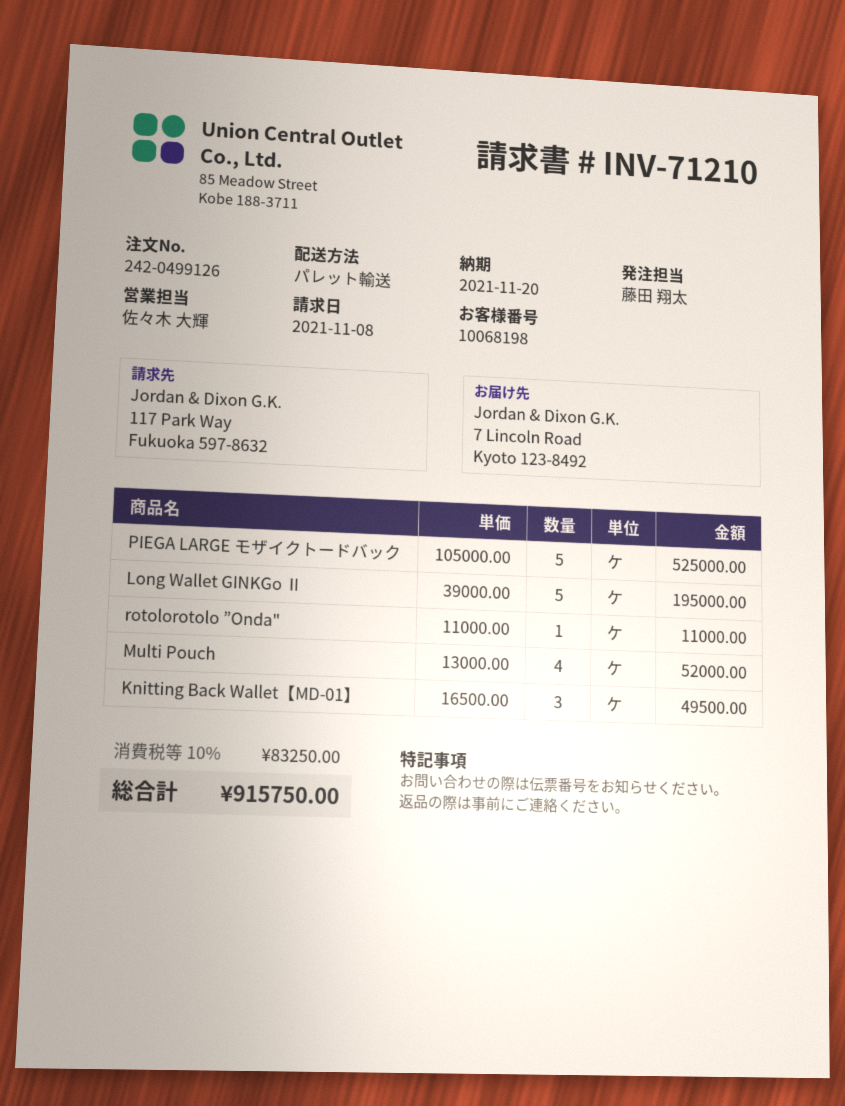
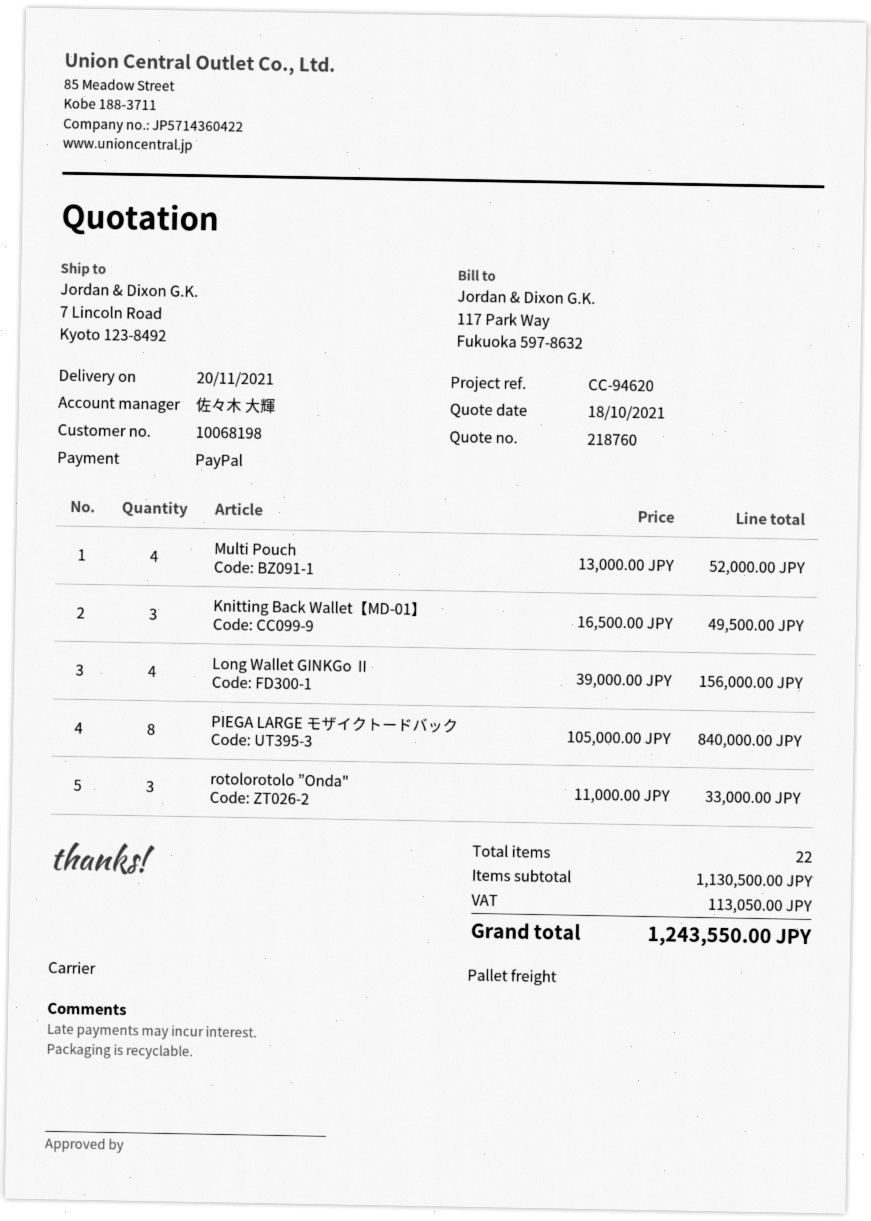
PIEGA LARGE モザイクトードバック: 5 x 105000.00 = 525000.00 -> 8 x 105000.00 = 840000.00
Long Wallet GINKGo Ⅱ: 5 x 39000.00 = 195000.00 -> 4 x 39000.00 = 156000.00
rotolorotolo ”Onda": 1 x 11000.00 = 11000.00 -> 3 x 11000.00 = 33000.00
tax: 83250.00 -> 113050.00
total: 915750.00 -> 1243550.00

